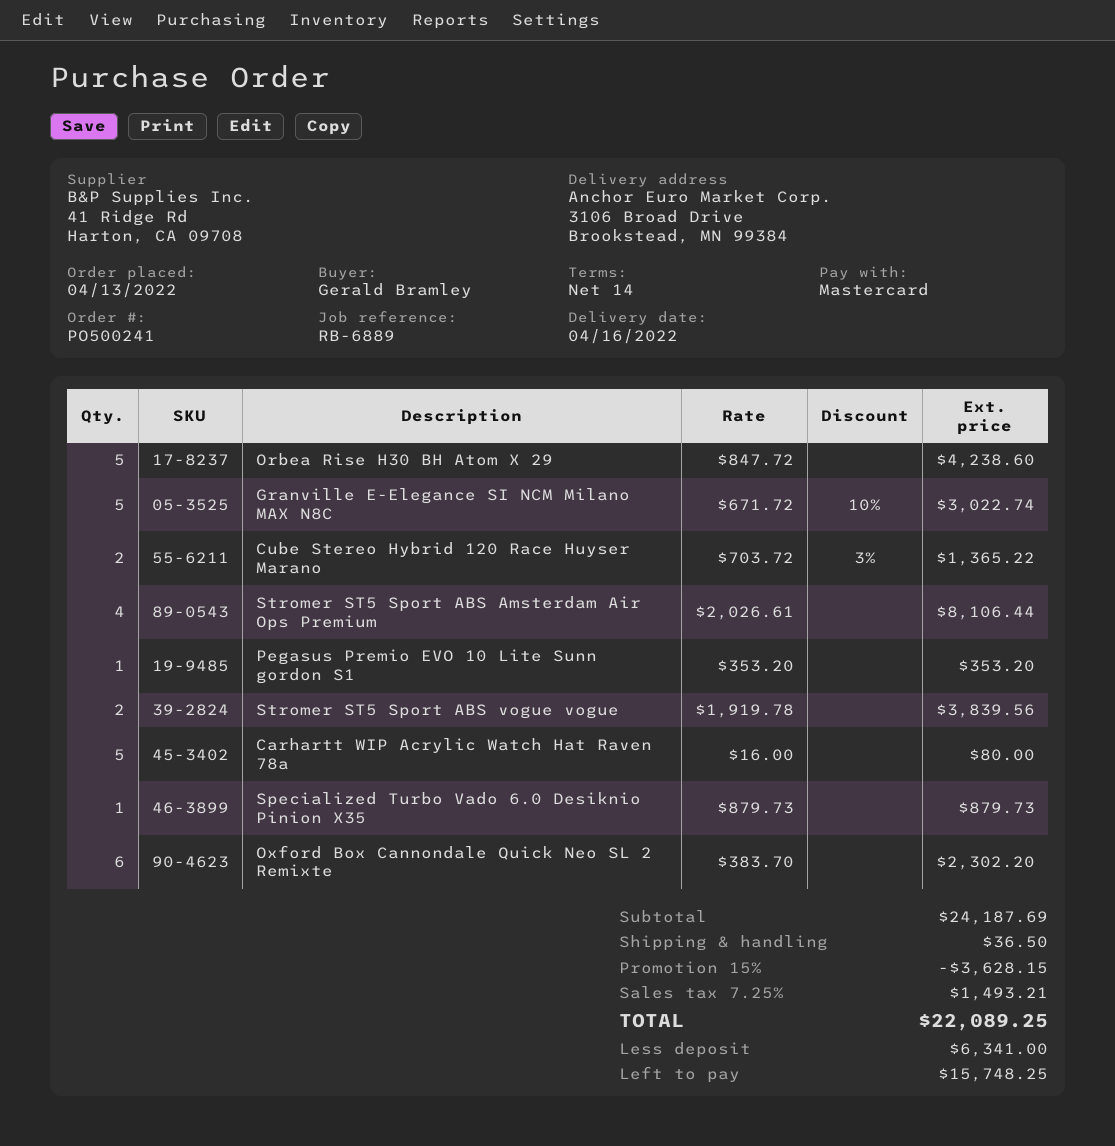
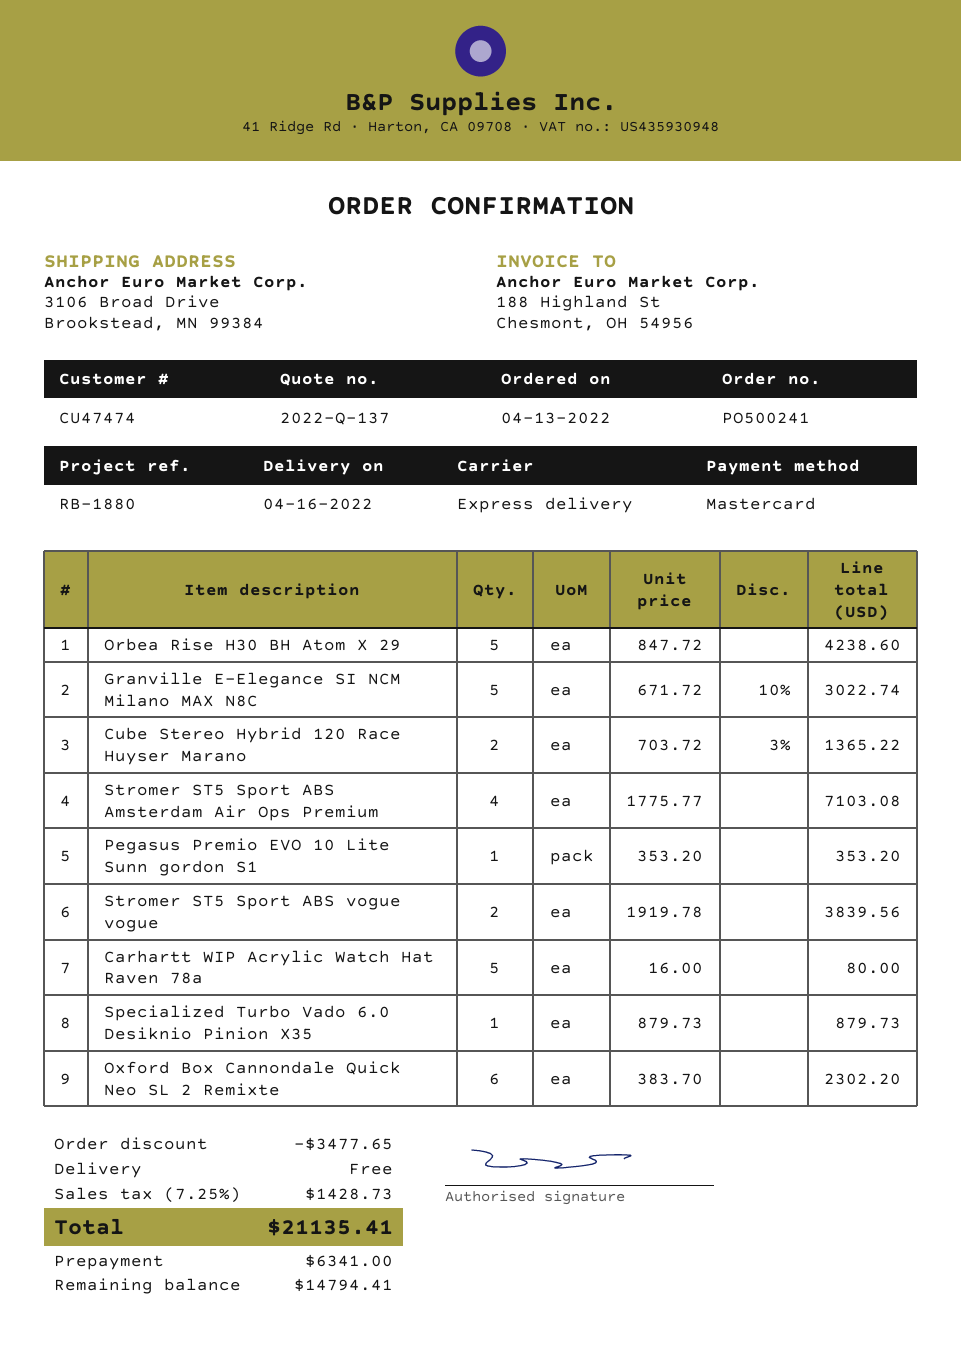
reference: RB-6889 -> RB-1880
Stromer ST5 Sport ABS Amsterdam Air Ops Premium: 4 x 2026.61 = 8106.44 -> 4 x 1775.77 = 7103.08
discount: 3628.15 -> 3477.65
shipping: 36.50 -> 0.00
tax: 7.25% = 1493.21 -> 7.25% = 1428.73
total: 22089.25 -> 21135.41
balance: 15748.25 -> 14794.41

